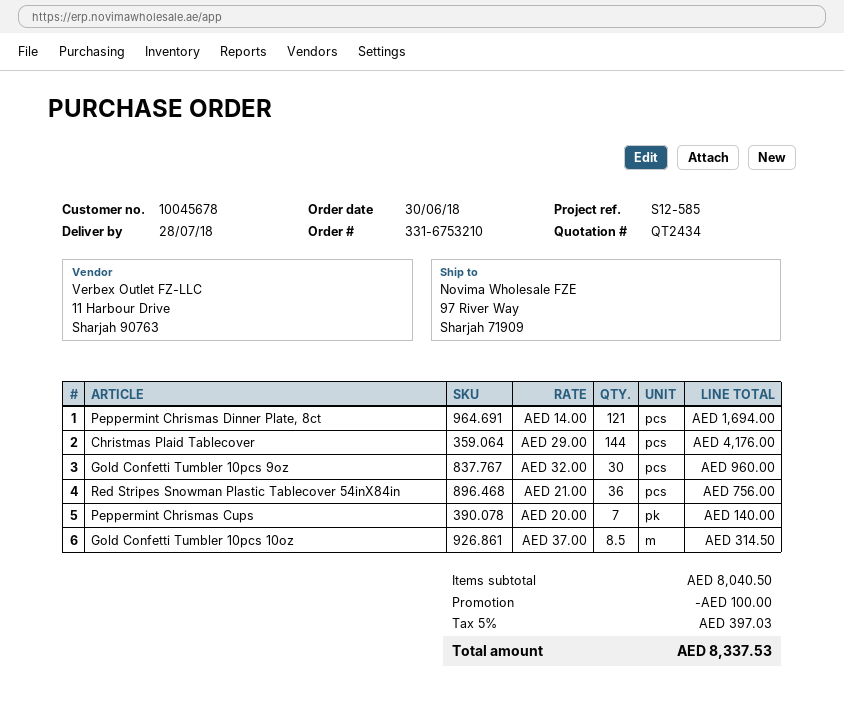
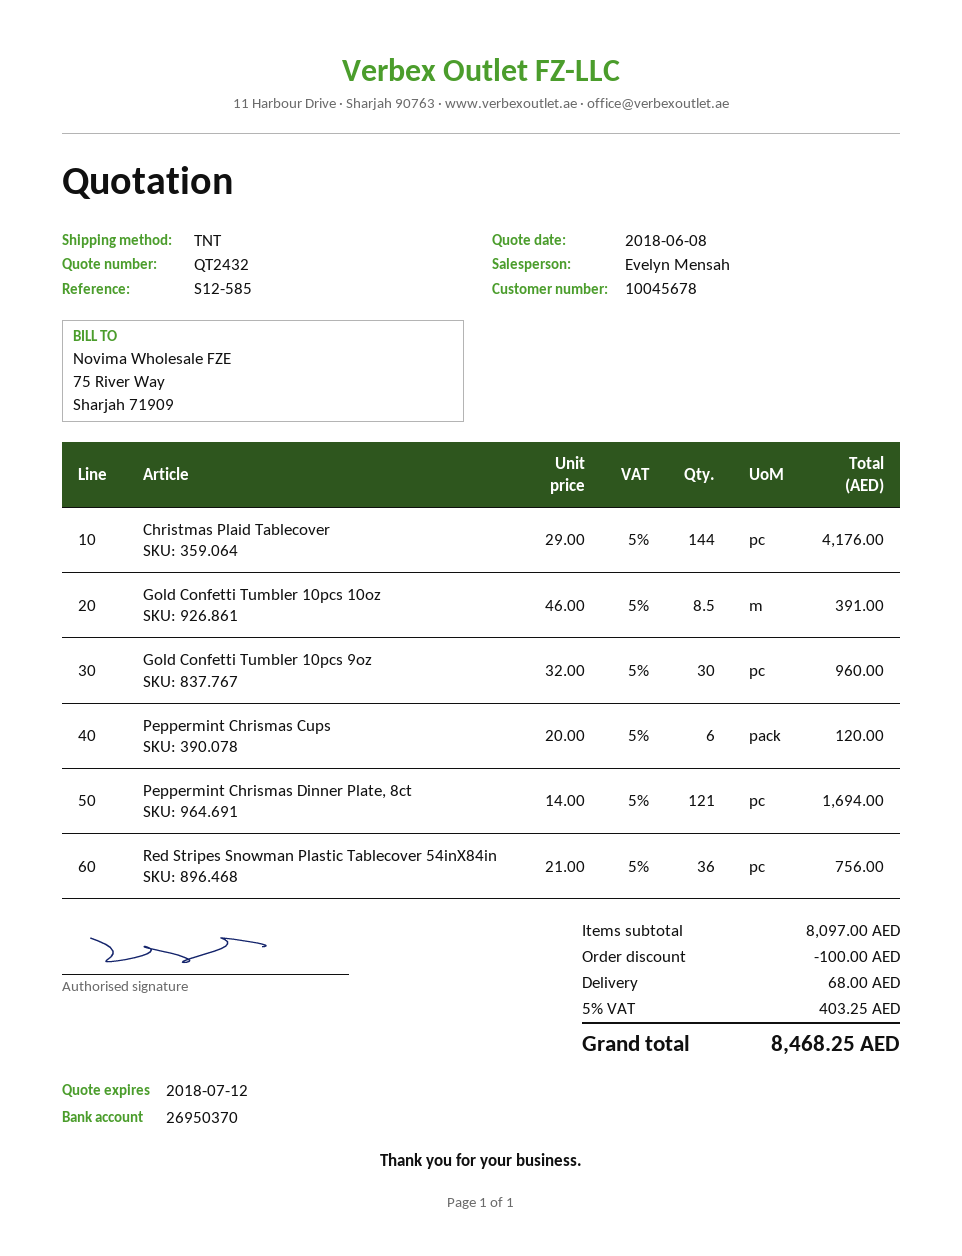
quote number: QT2434 -> QT2432
Peppermint Chrismas Cups: 7 x 20.00 = 140.00 -> 6 x 20.00 = 120.00
Gold Confetti Tumbler 10pcs 10oz: 8.5 x 37.00 = 314.50 -> 8.5 x 46.00 = 391.00
subtotal: 8040.50 -> 8097.00
shipping: none -> 68.00
tax: 5% = 397.03 -> 5% = 403.25
total: 8337.53 -> 8468.25

